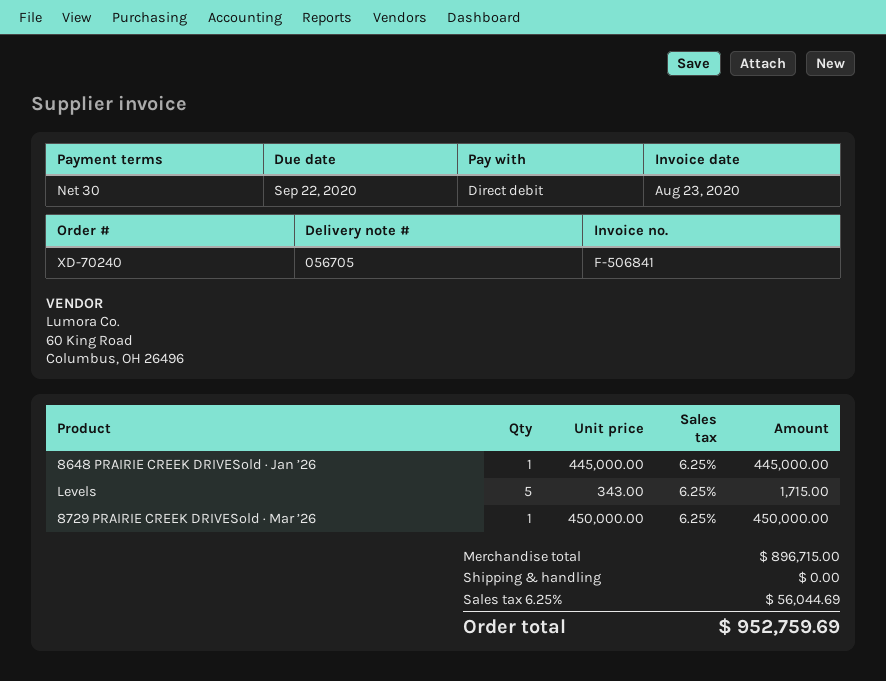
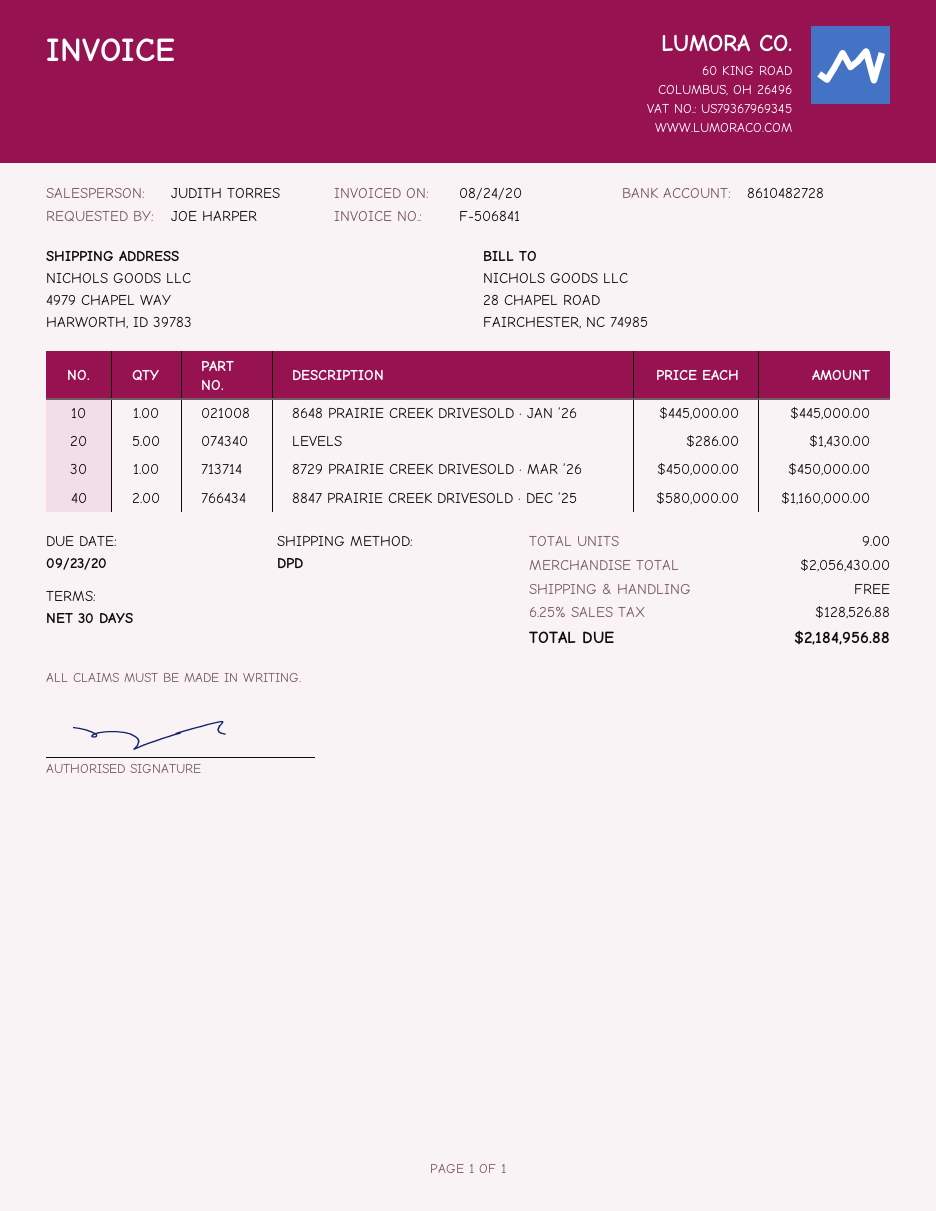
invoice date: 2020-08-23 -> 2020-08-24
due date: 2020-09-22 -> 2020-09-23
Levels: 5 x 343.00 = 1715.00 -> 5 x 286.00 = 1430.00
8847 PRAIRIE CREEK DRIVESOLD · DEC ’25: none -> 2 x 580000.00 = 1160000.00
subtotal: 896715.00 -> 2056430.00
tax: 6.25% = 56044.69 -> 6.25% = 128526.88
total: 952759.69 -> 2184956.88

